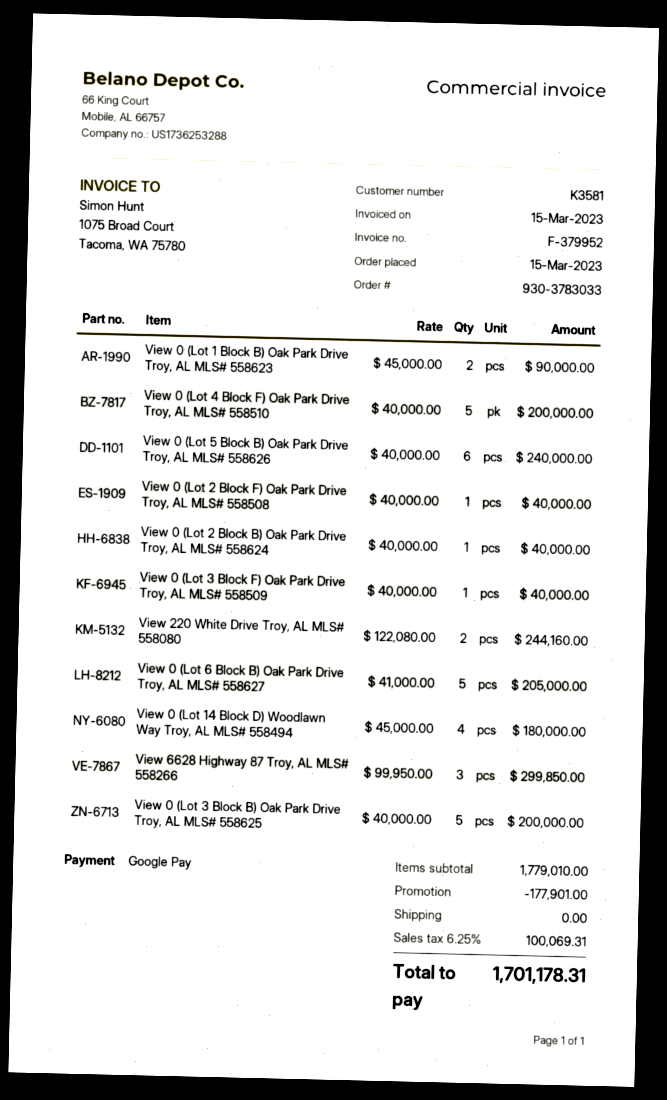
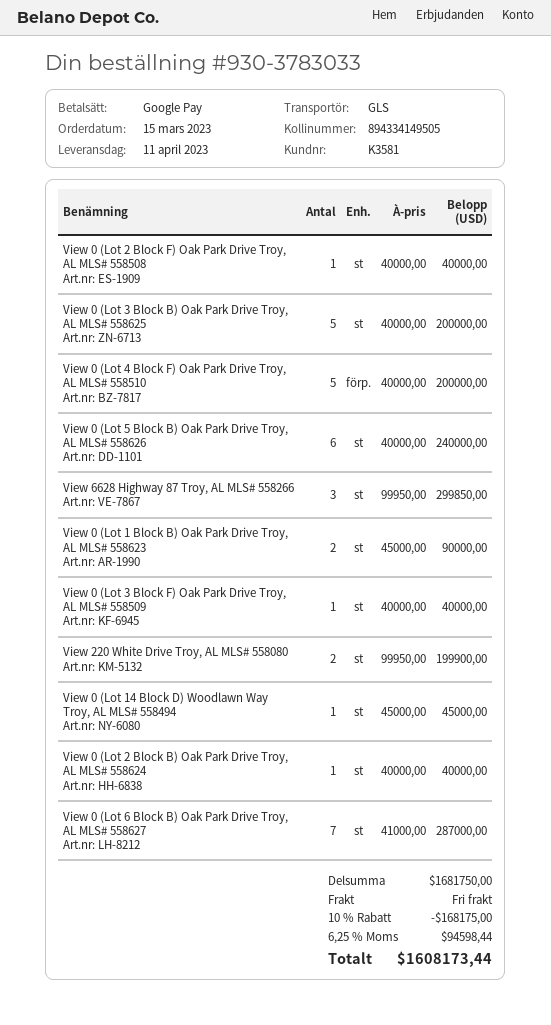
View 220 White Drive Troy, AL MLS# 558080: 2 x 122080.00 = 244160.00 -> 2 x 99950.00 = 199900.00
View 0 (Lot 6 Block B) Oak Park Drive Troy, AL MLS# 558627: 5 x 41000.00 = 205000.00 -> 7 x 41000.00 = 287000.00
View 0 (Lot 14 Block D) Woodlawn Way Troy, AL MLS# 558494: 4 x 45000.00 = 180000.00 -> 1 x 45000.00 = 45000.00
subtotal: 1779010.00 -> 1681750.00
discount: 177901.00 -> 168175.00
tax: 6.25% = 100069.31 -> 6.25% = 94598.44
total: 1701178.31 -> 1608173.44

